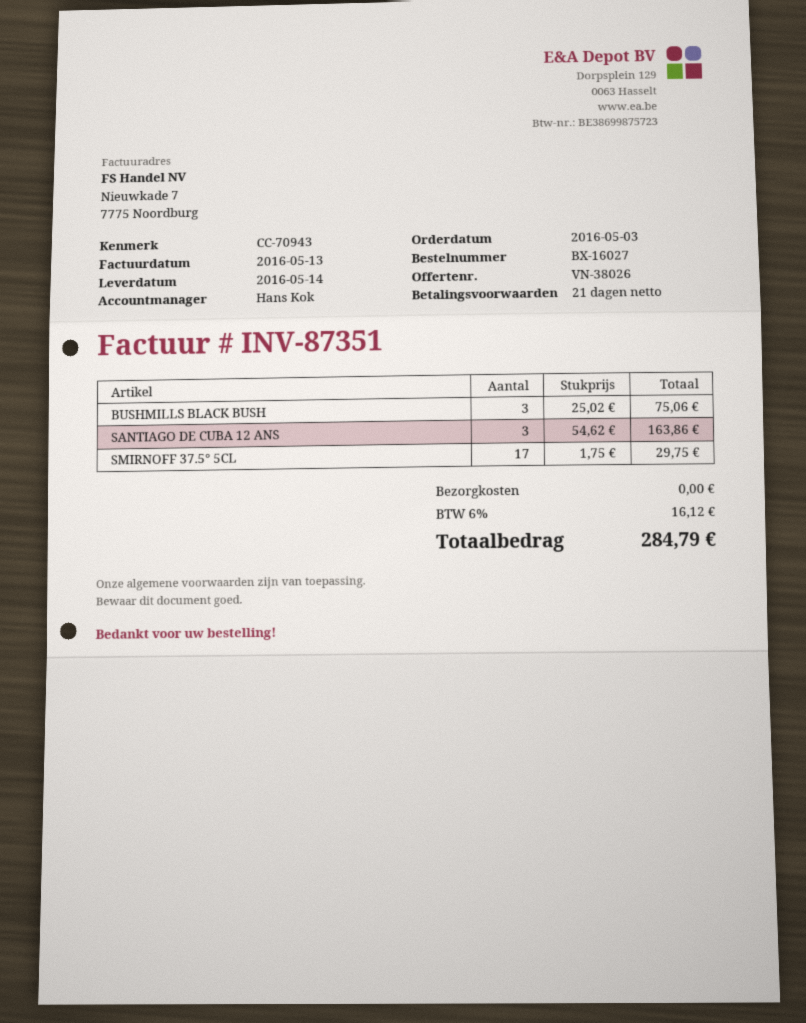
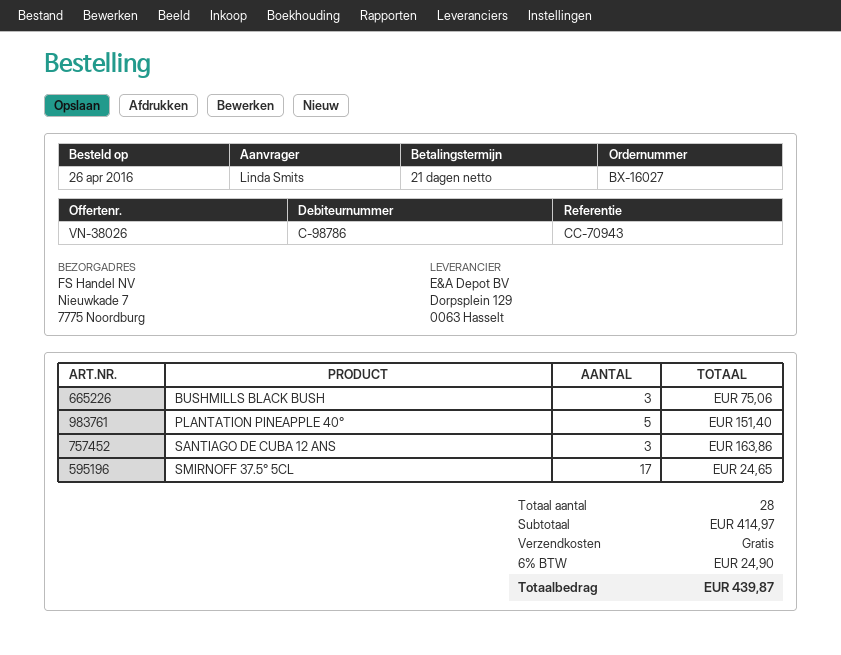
order date: 2016-05-03 -> 2016-04-26
SMIRNOFF 37.5° 5CL: 17 for 29.75 -> 17 for 24.65
PLANTATION PINEAPPLE 40°: none -> 5 for 151.40
tax: 6% = 16.12 -> 6% = 24.90
total: 284.79 -> 439.87

